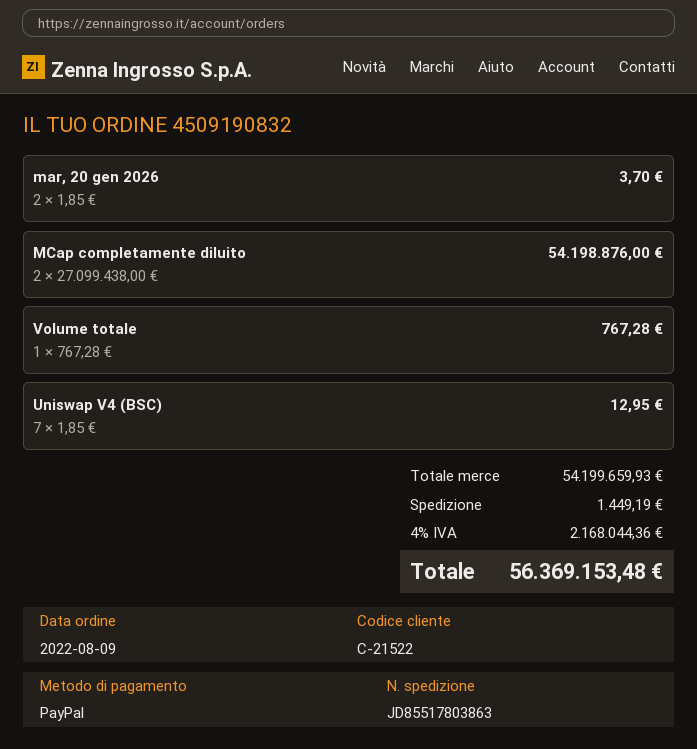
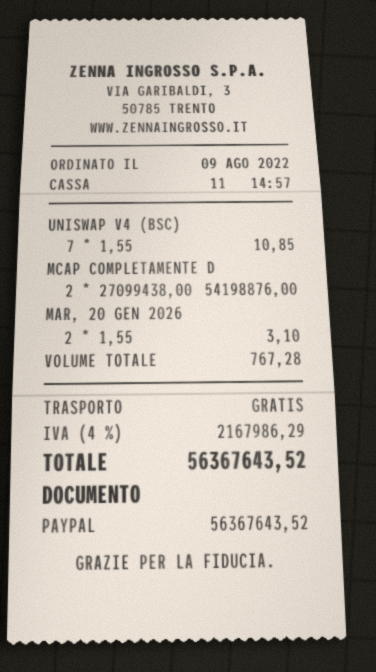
mar, 20 gen 2026: 2 x 1.85 = 3.70 -> 2 x 1.55 = 3.10
Uniswap V4 (BSC): 7 x 1.85 = 12.95 -> 7 x 1.55 = 10.85
shipping: 1449.19 -> 0.00
tax: 4% = 2168044.36 -> 4% = 2167986.29
total: 56369153.48 -> 56367643.52

